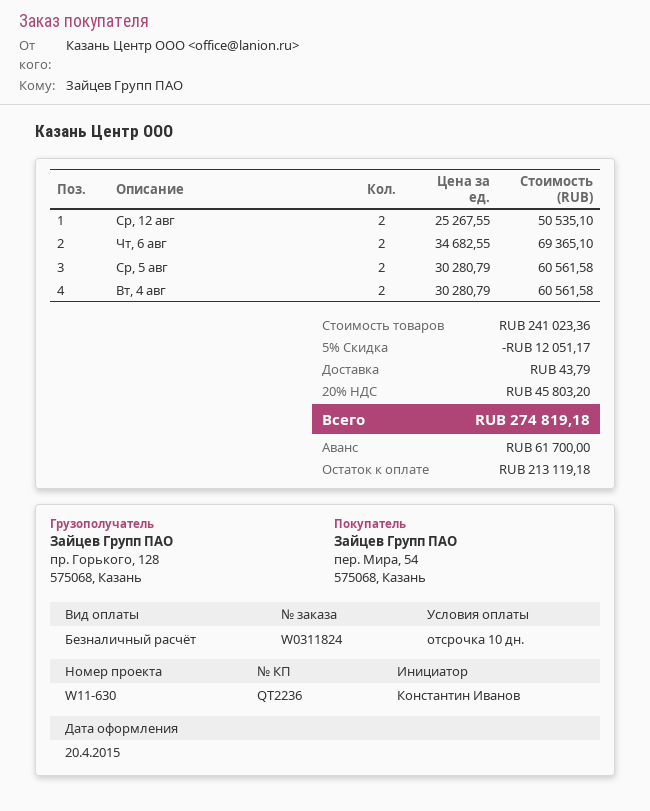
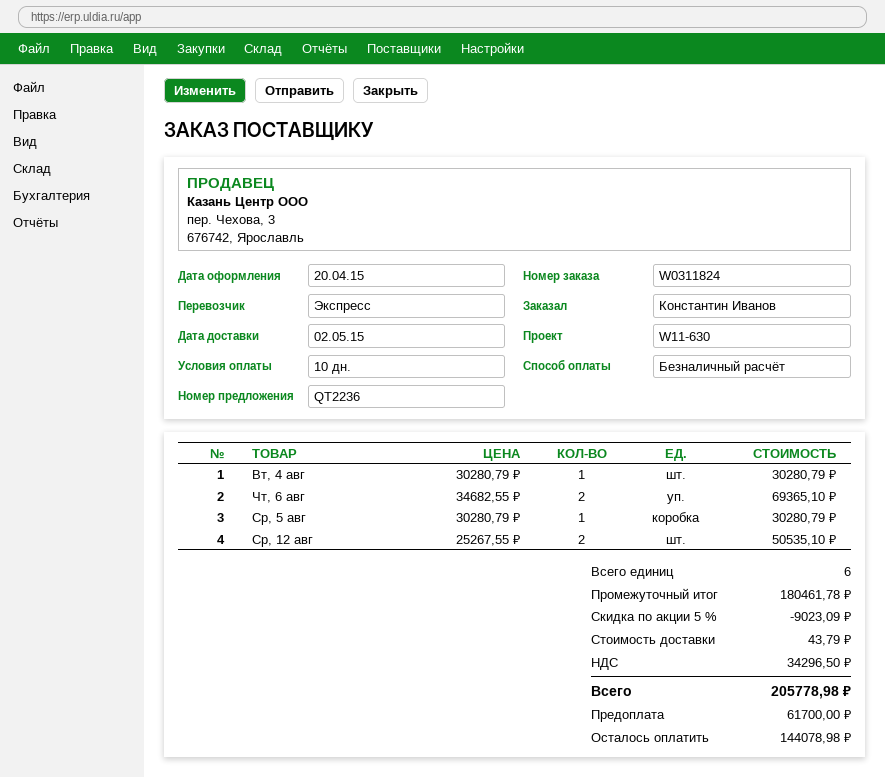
Ср, 5 авг: 2 x 30280.79 = 60561.58 -> 1 x 30280.79 = 30280.79
Вт, 4 авг: 2 x 30280.79 = 60561.58 -> 1 x 30280.79 = 30280.79
subtotal: 241023.36 -> 180461.78
discount: 5% = 12051.17 -> 5% = 9023.09
tax: 45803.20 -> 34296.50
total: 274819.18 -> 205778.98
balance: 213119.18 -> 144078.98

